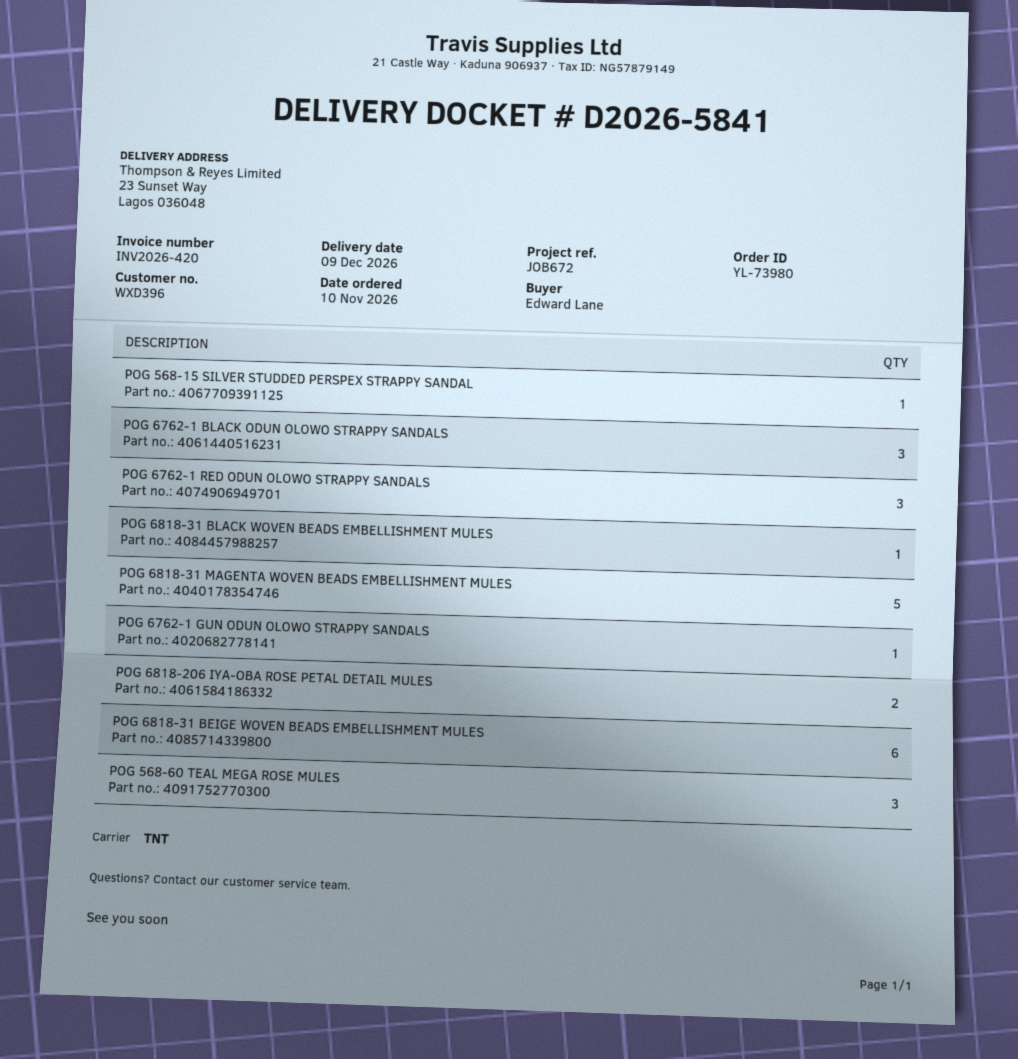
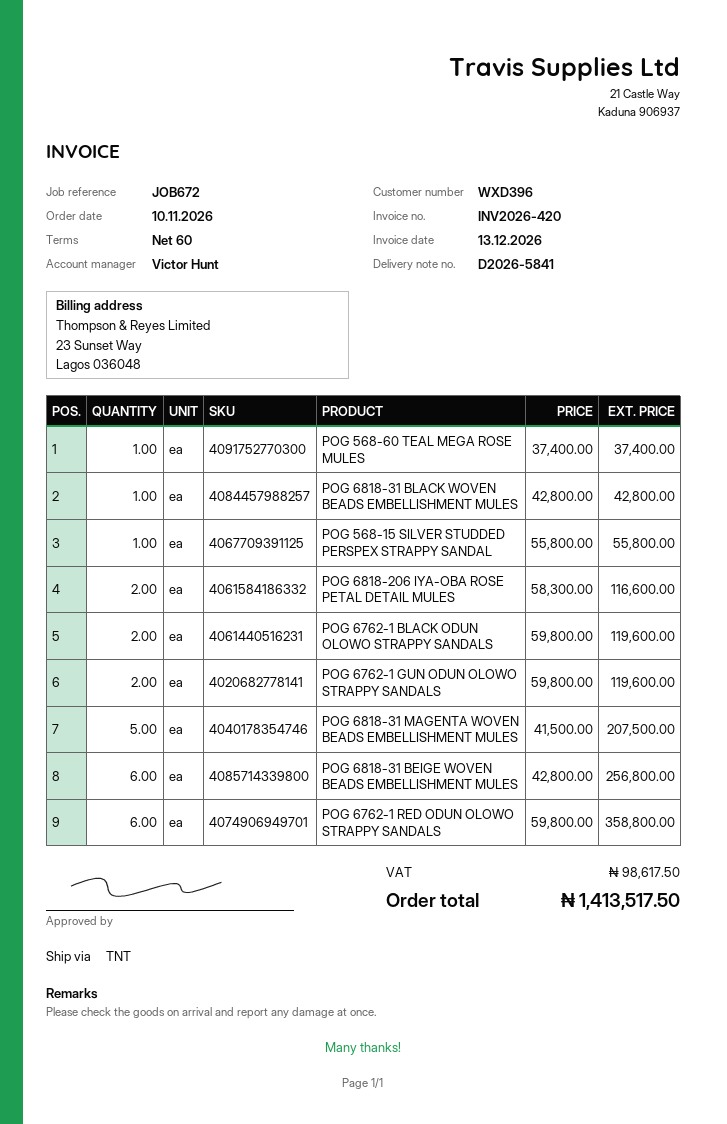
POG 6762-1 BLACK ODUN OLOWO STRAPPY SANDALS: 3 -> 2
POG 6762-1 RED ODUN OLOWO STRAPPY SANDALS: 3 -> 6
POG 6762-1 GUN ODUN OLOWO STRAPPY SANDALS: 1 -> 2
POG 568-60 TEAL MEGA ROSE MULES: 3 -> 1

